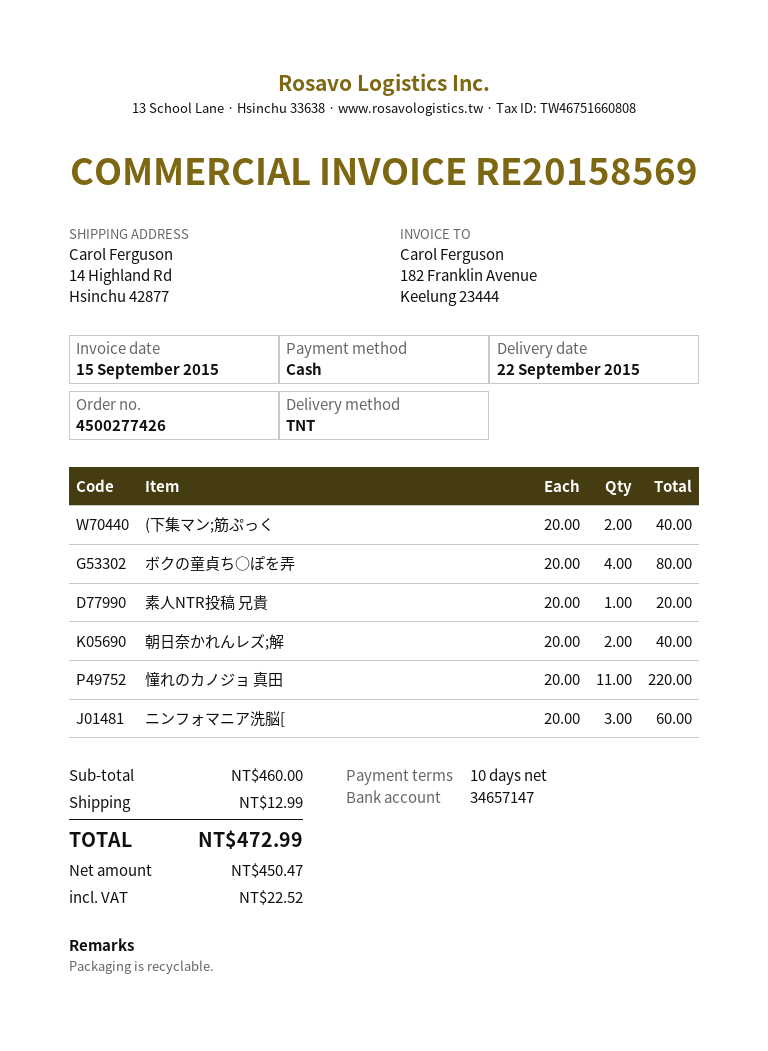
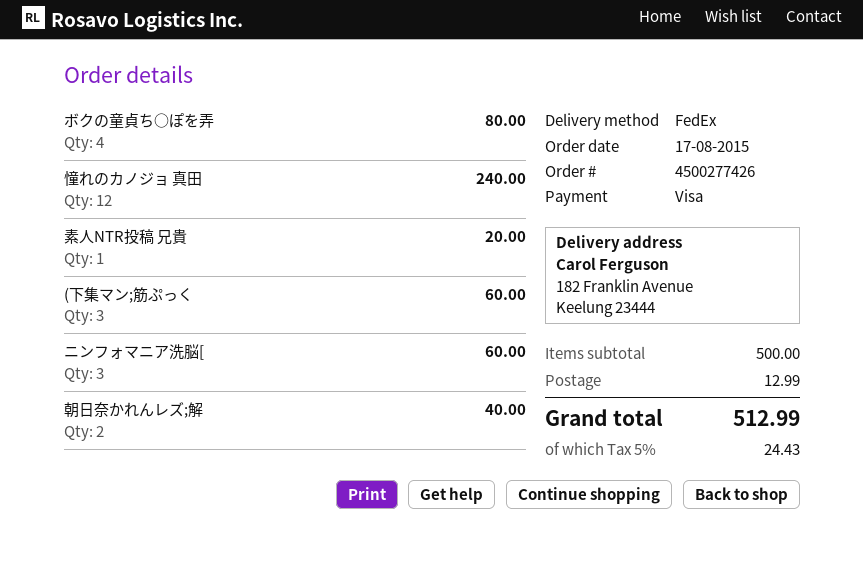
payment method: cash -> Visa
shipping method: TNT -> FedEx
ship to: 14 Highland Rd, Hsinchu 42877 -> 182 Franklin Avenue, Keelung 23444
(下集マン;筋ぷっく: 2 for 40.00 -> 3 for 60.00
憧れのカノジョ 真田: 11 for 220.00 -> 12 for 240.00
subtotal: 460.00 -> 500.00
tax: 22.52 -> 24.43
total: 472.99 -> 512.99

